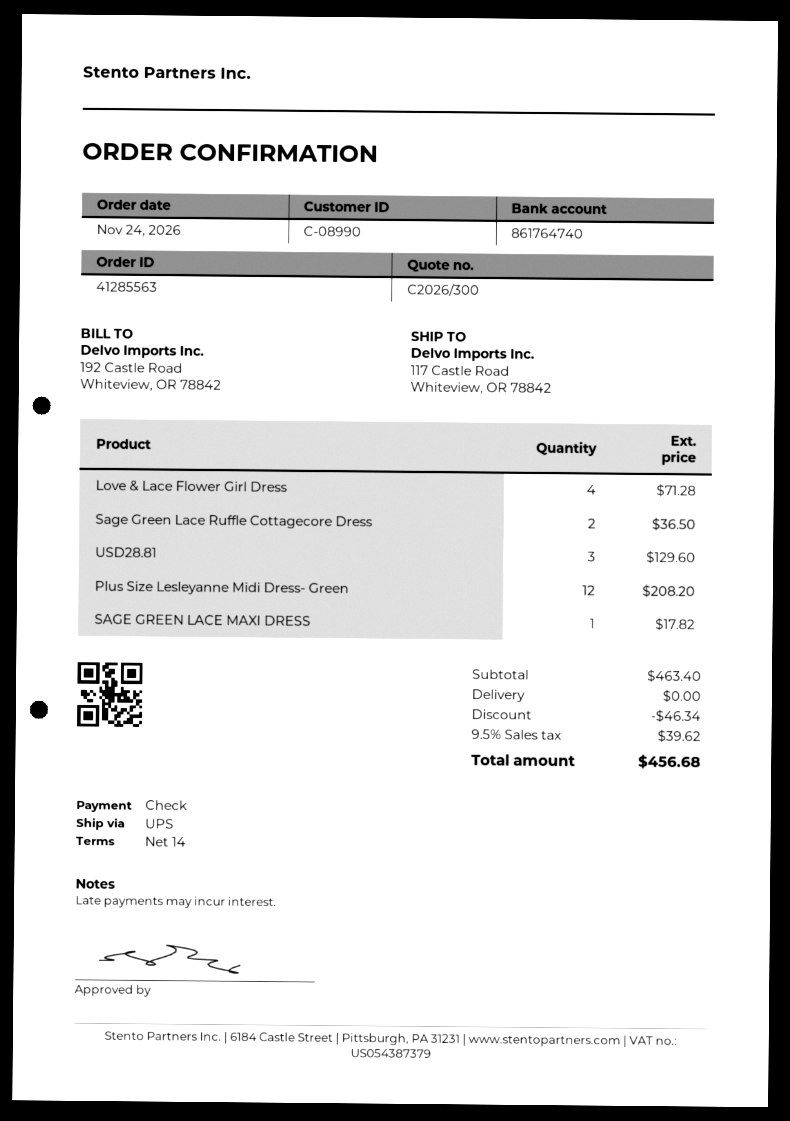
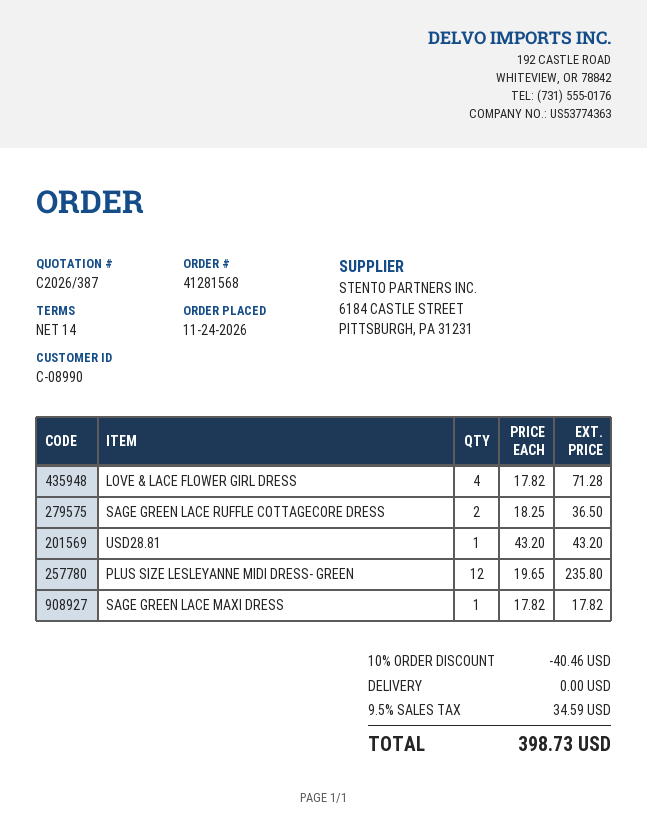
quote number: C2026/300 -> C2026/387
order number: 41285563 -> 41281568
USD28.81: 3 for 129.60 -> 1 for 43.20
Plus Size Lesleyanne Midi Dress- Green: 12 for 208.20 -> 12 for 235.80
discount: 46.34 -> 40.46
tax: 9.5% = 39.62 -> 9.5% = 34.59
total: 456.68 -> 398.73

